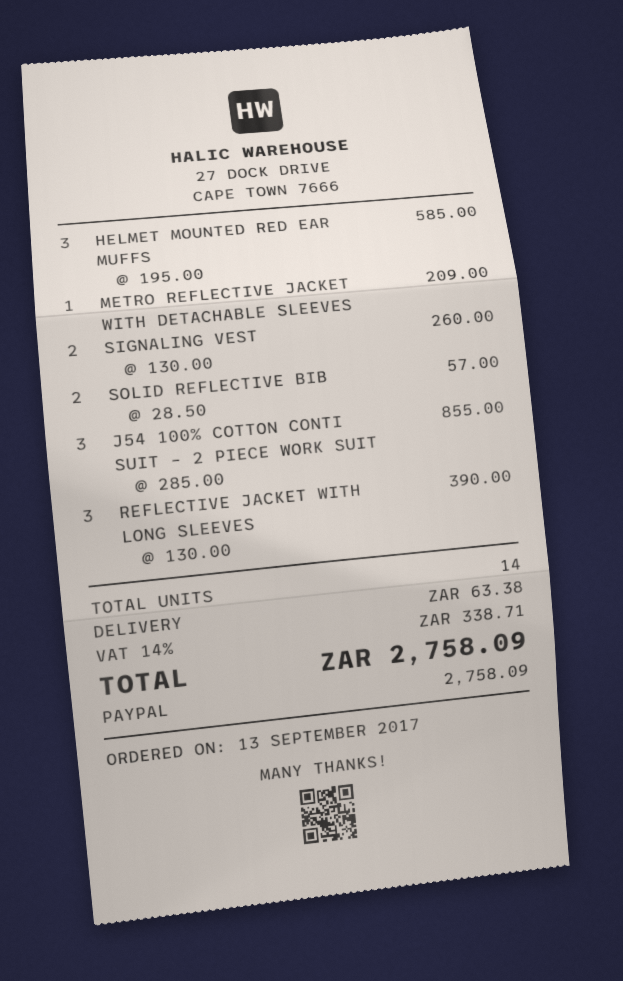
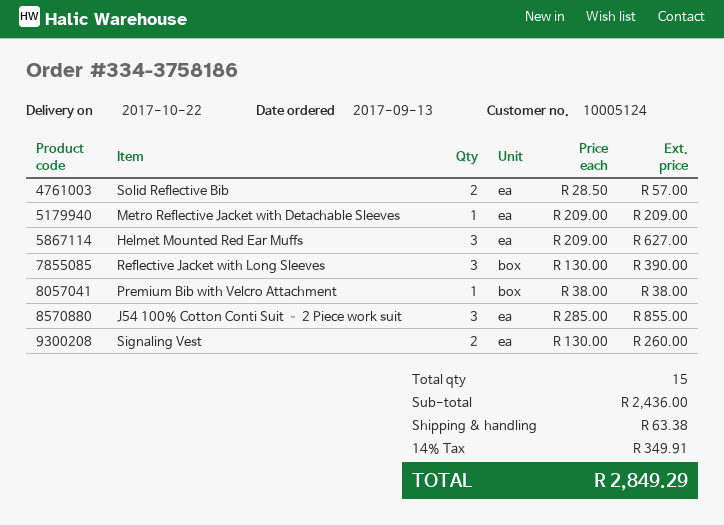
HELMET MOUNTED RED EAR MUFFS: 3 x 195.00 = 585.00 -> 3 x 209.00 = 627.00
Premium Bib with Velcro Attachment: none -> 1 x 38.00 = 38.00
total quantity: 14 -> 15
tax: 14% = 338.71 -> 14% = 349.91
total: 2758.09 -> 2849.29

